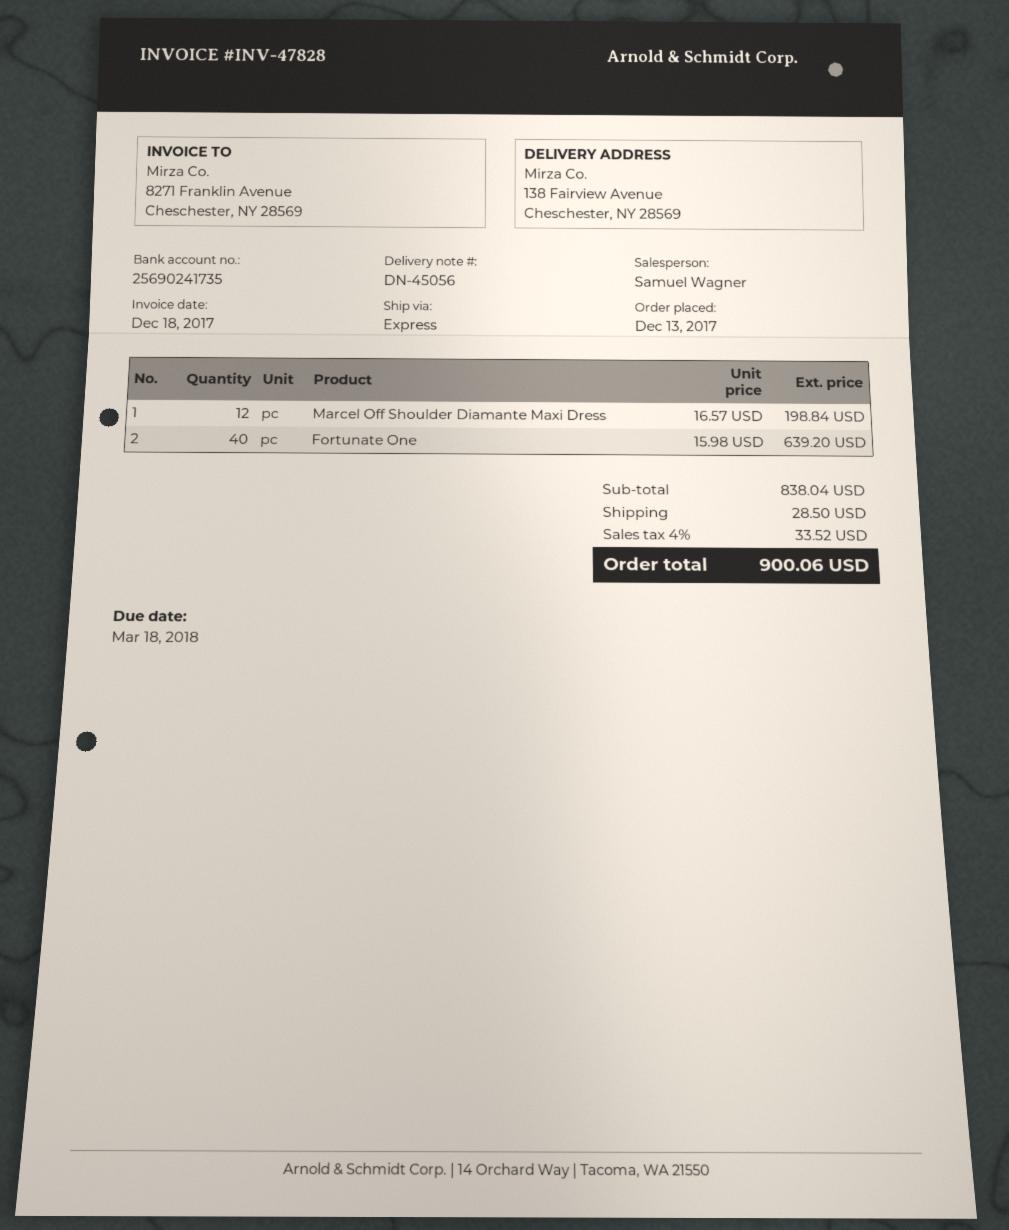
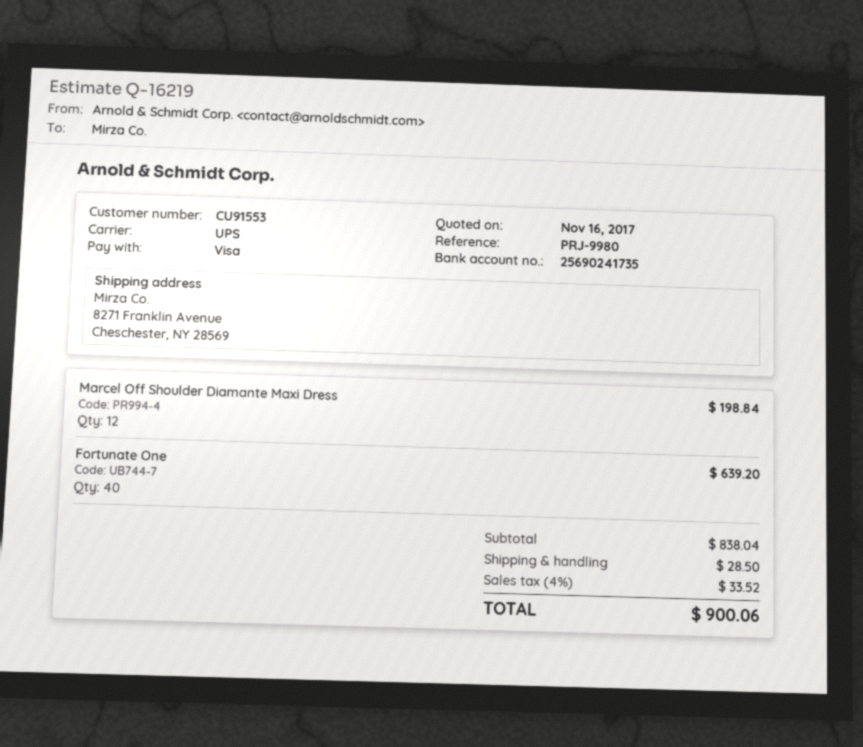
shipping method: express -> UPS
ship to: 138 Fairview Avenue, Cheschester, NY 28569 -> 8271 Franklin Avenue, Cheschester, NY 28569

